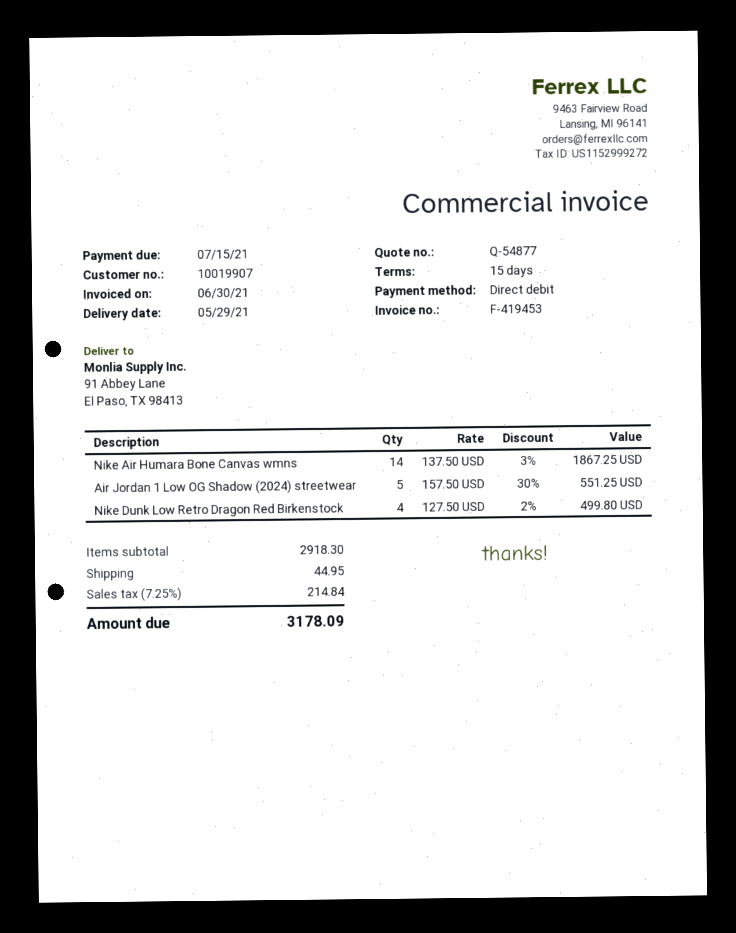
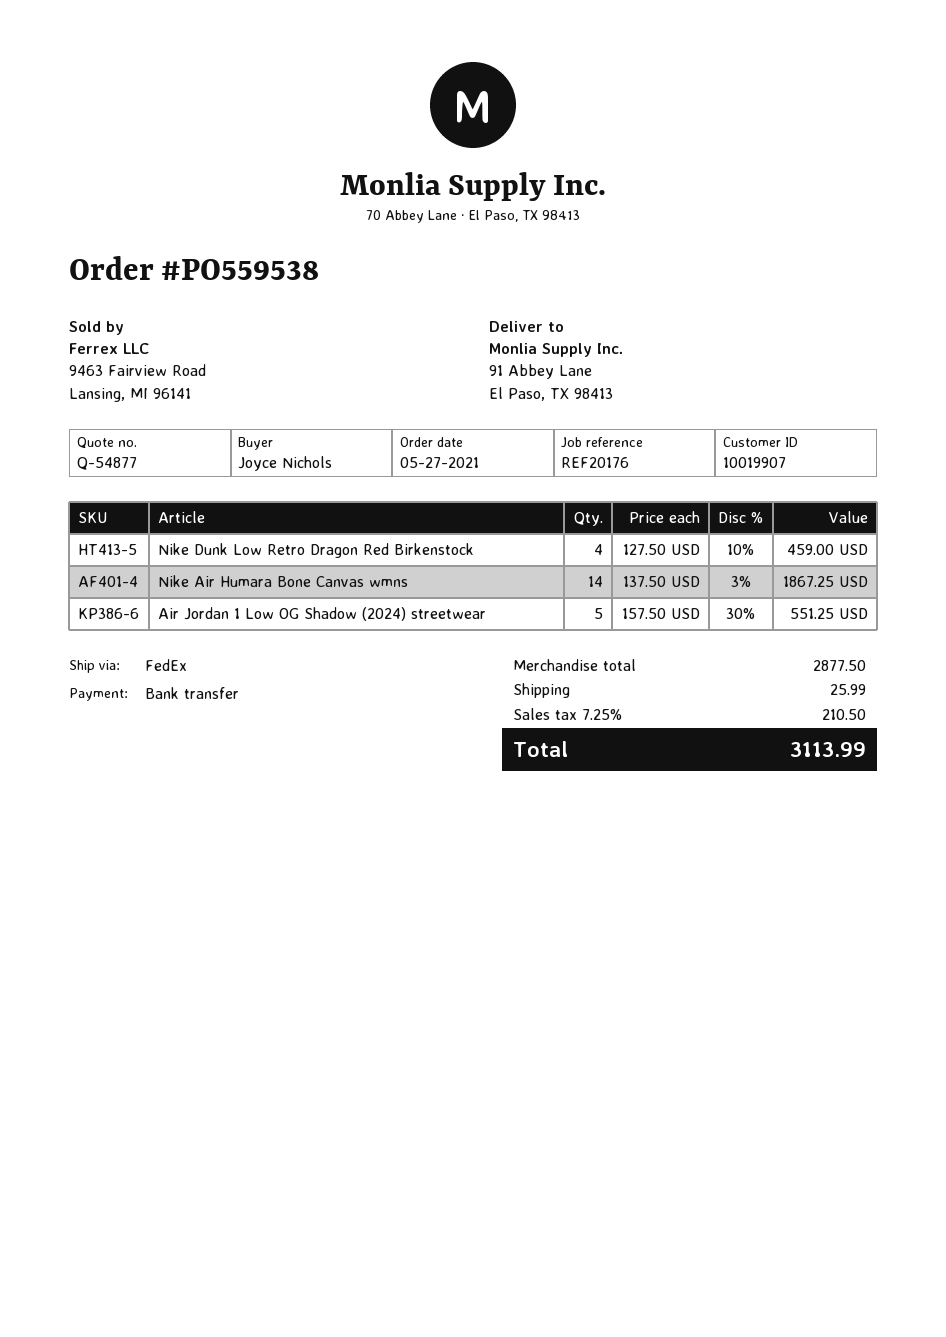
payment method: direct debit -> bank transfer
Nike Dunk Low Retro Dragon Red Birkenstock: 4 x 127.50 - 2% = 499.80 -> 4 x 127.50 - 10% = 459.00
subtotal: 2918.30 -> 2877.50
shipping: 44.95 -> 25.99
tax: 7.25% = 214.84 -> 7.25% = 210.50
total: 3178.09 -> 3113.99

